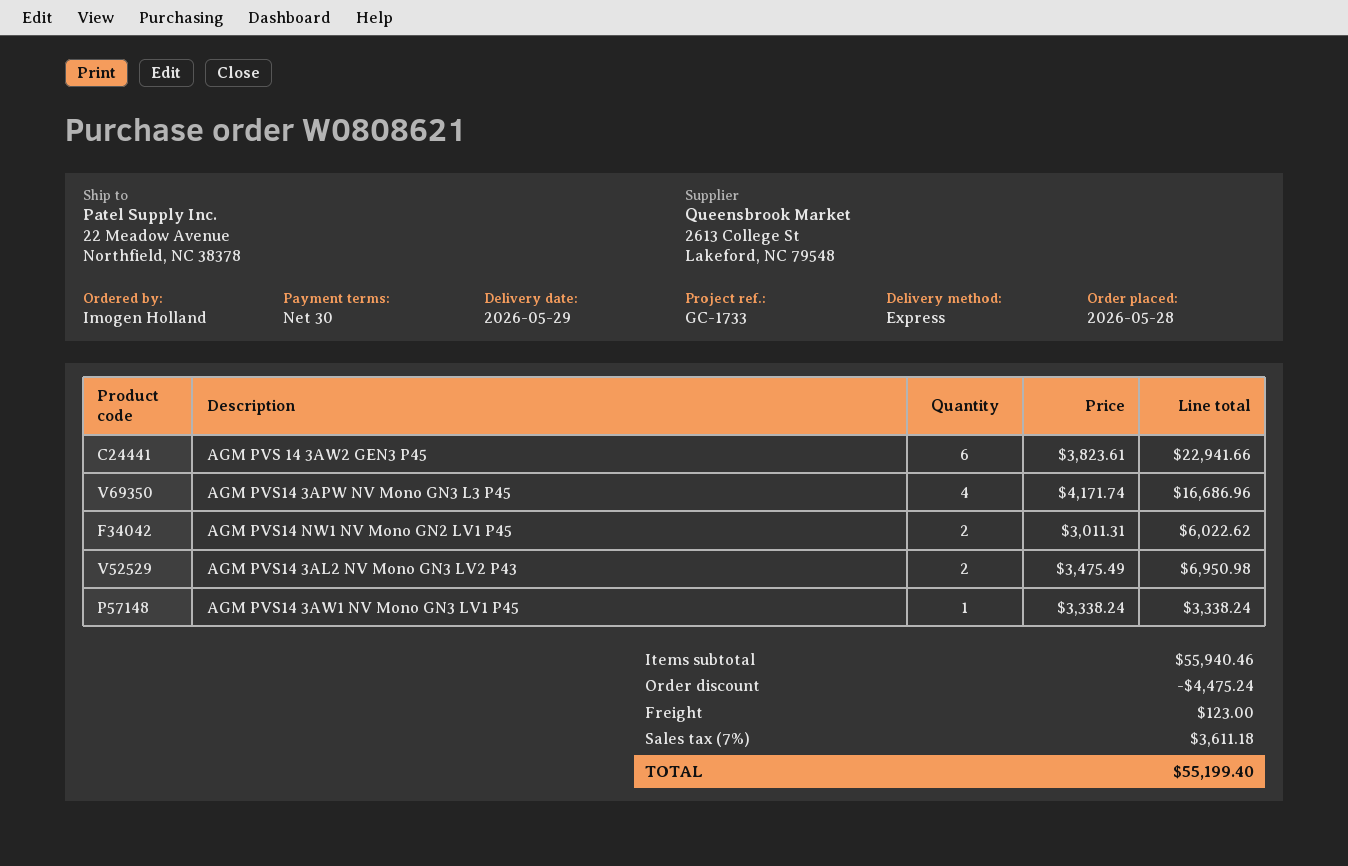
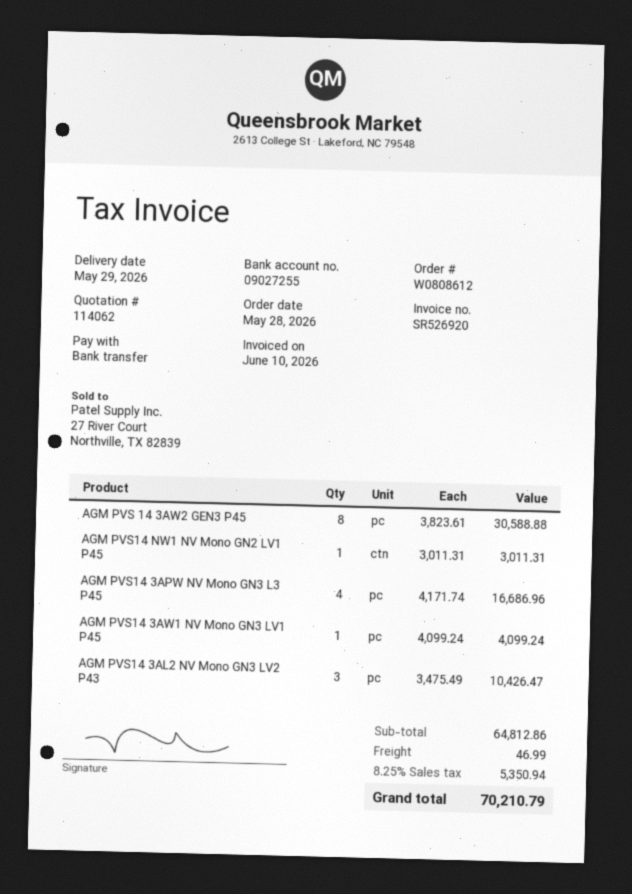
order number: W0808621 -> W0808612
AGM PVS 14 3AW2 GEN3 P45: 6 x 3823.61 = 22941.66 -> 8 x 3823.61 = 30588.88
AGM PVS14 NW1 NV Mono GN2 LV1 P45: 2 x 3011.31 = 6022.62 -> 1 x 3011.31 = 3011.31
AGM PVS14 3AL2 NV Mono GN3 LV2 P43: 2 x 3475.49 = 6950.98 -> 3 x 3475.49 = 10426.47
AGM PVS14 3AW1 NV Mono GN3 LV1 P45: 1 x 3338.24 = 3338.24 -> 1 x 4099.24 = 4099.24
subtotal: 55940.46 -> 64812.86
discount: 4475.24 -> none
shipping: 123.00 -> 46.99
tax: 7% = 3611.18 -> 8.25% = 5350.94
total: 55199.40 -> 70210.79

